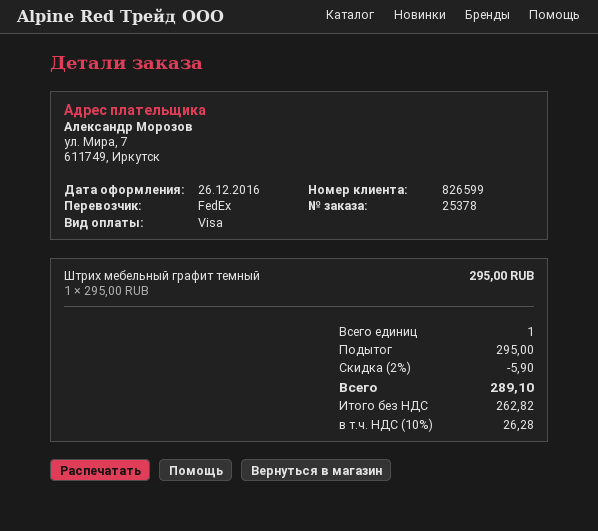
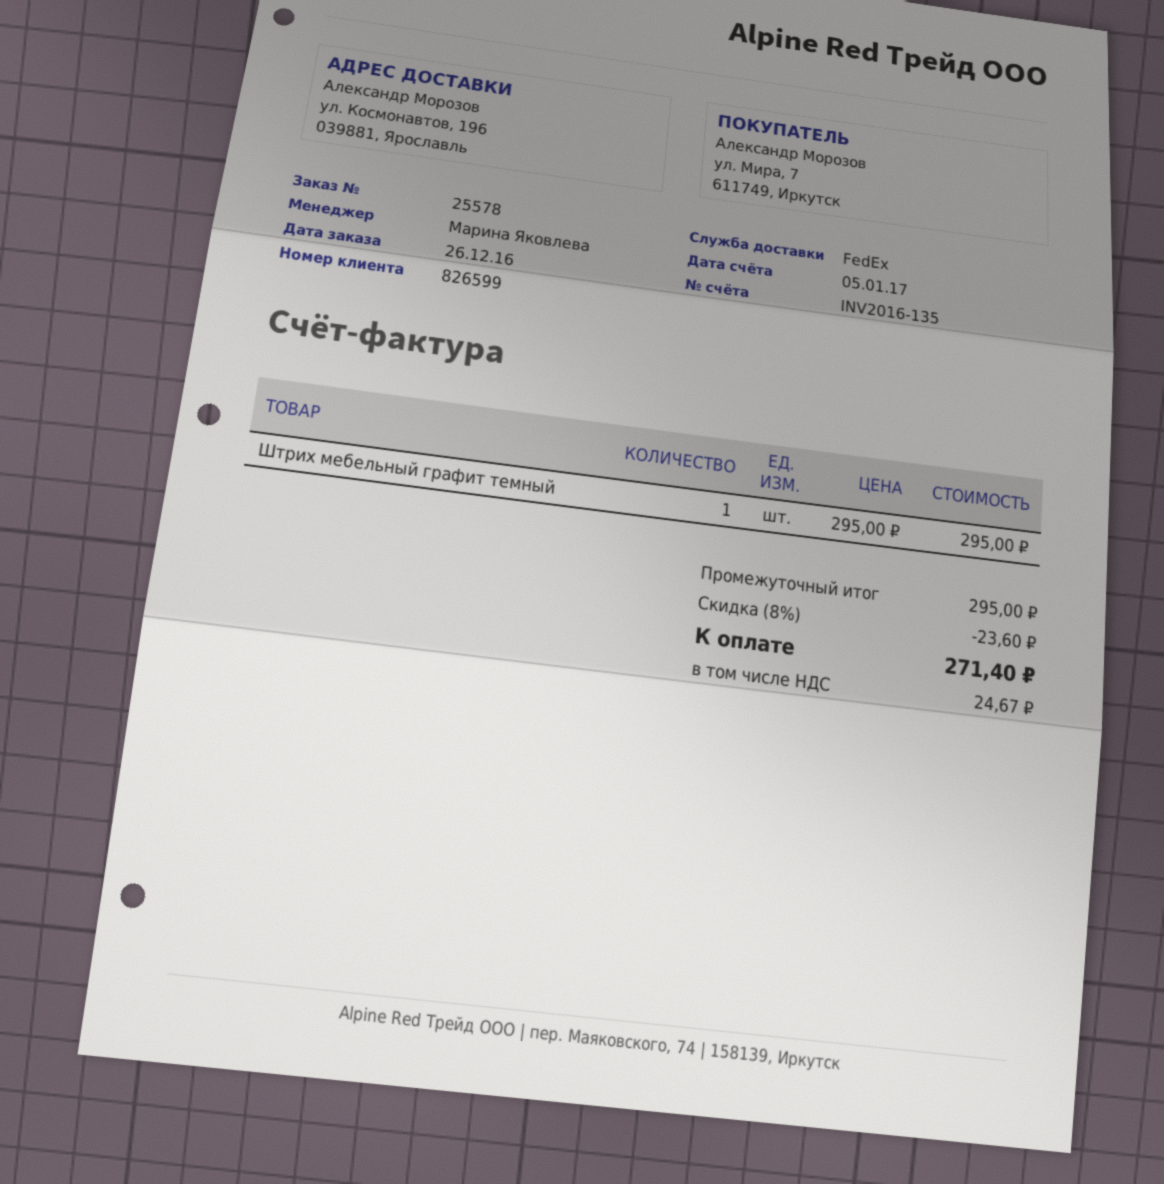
order number: 25378 -> 25578
discount: 2% = 5.90 -> 8% = 23.60
tax: 26.28 -> 24.67
total: 289.10 -> 271.40

